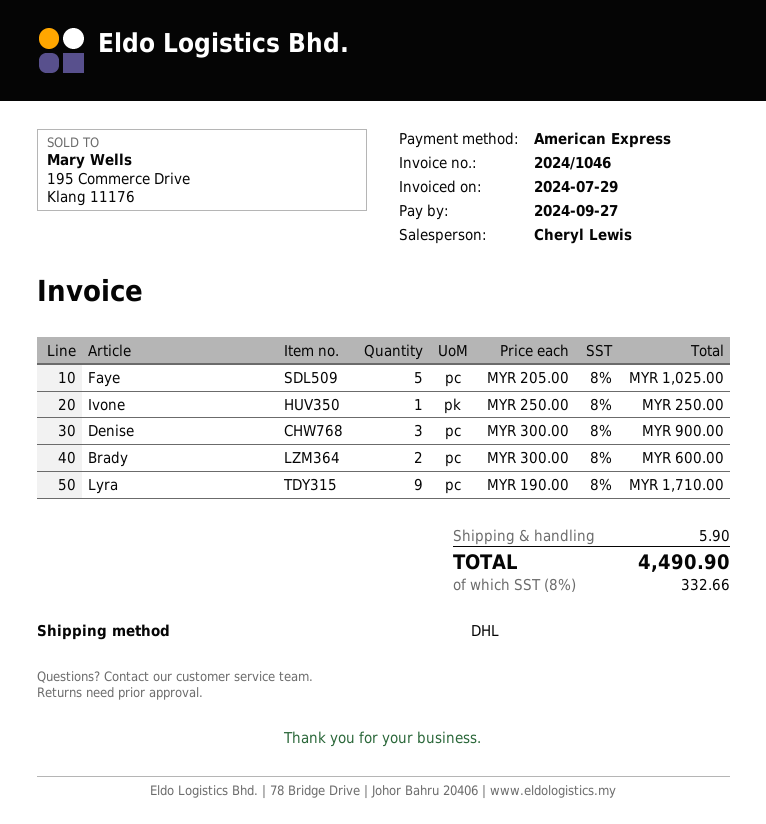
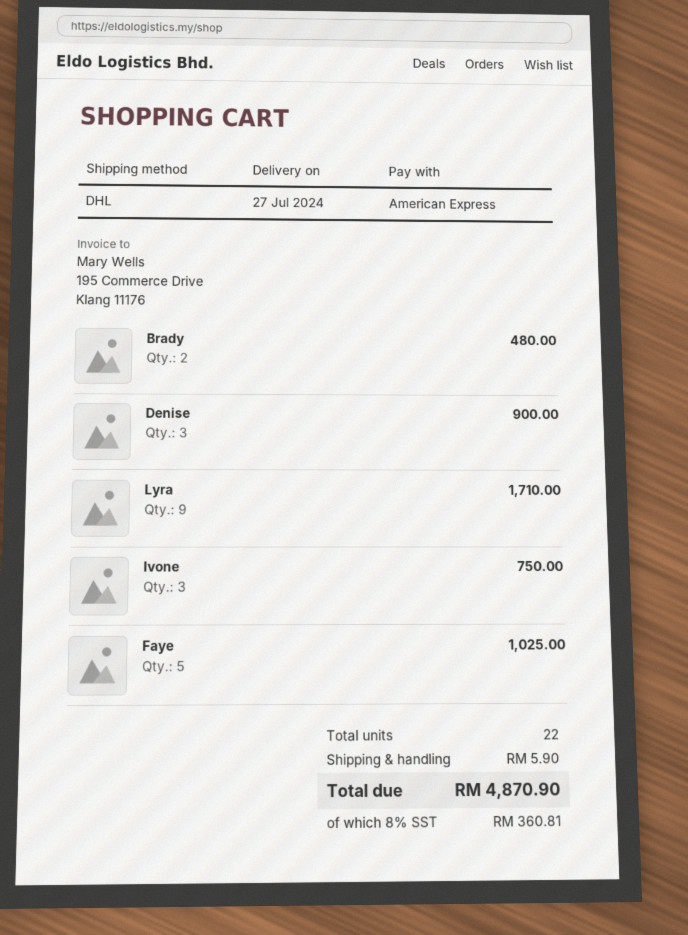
Ivone: 1 for 250.00 -> 3 for 750.00
Brady: 2 for 600.00 -> 2 for 480.00
tax: 8% = 332.66 -> 8% = 360.81
total: 4490.90 -> 4870.90

